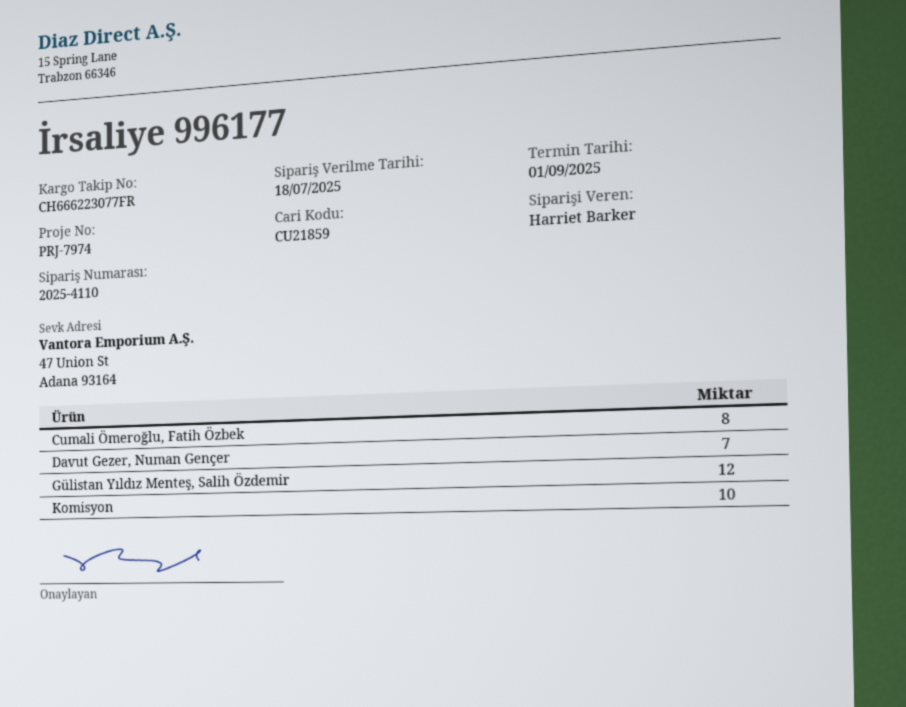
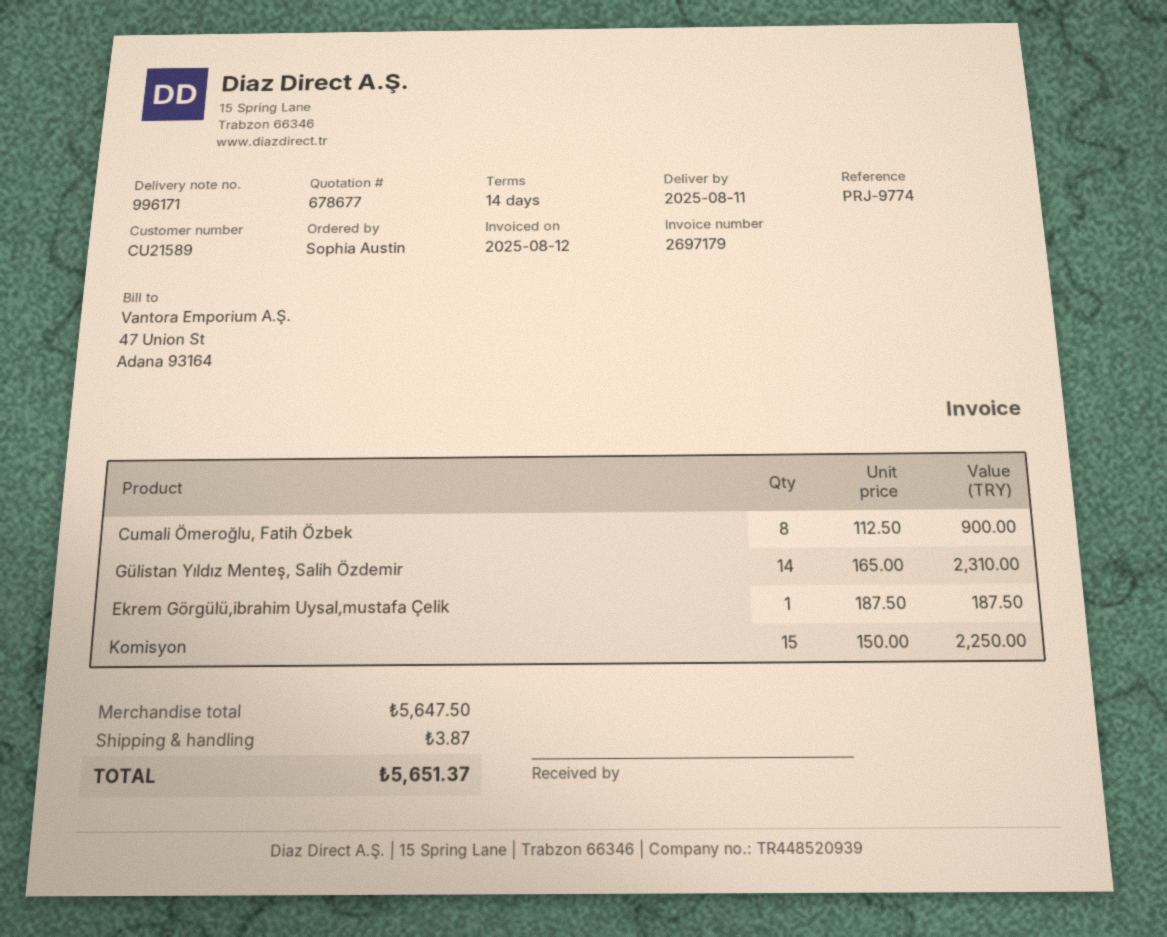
delivery note number: 996177 -> 996171
delivery date: 2025-09-01 -> 2025-08-11
customer number: CU21859 -> CU21589
reference: PRJ-7974 -> PRJ-9774
ordered by: Harriet Barker -> Sophia Austin
Davut Gezer, Numan Gençer: 7 -> none
Gülistan Yıldız Menteş, Salih Özdemir: 12 -> 14
Komisyon: 10 -> 15
Ekrem Görgülü,ibrahim Uysal,mustafa Çelik: none -> 1

